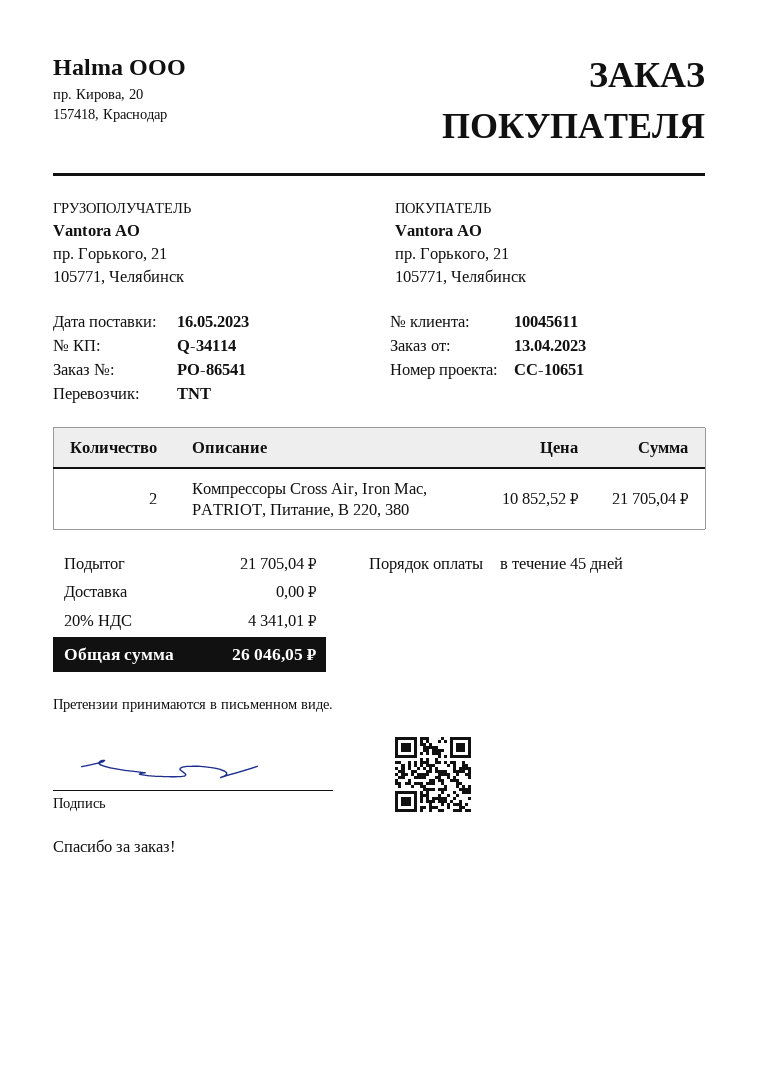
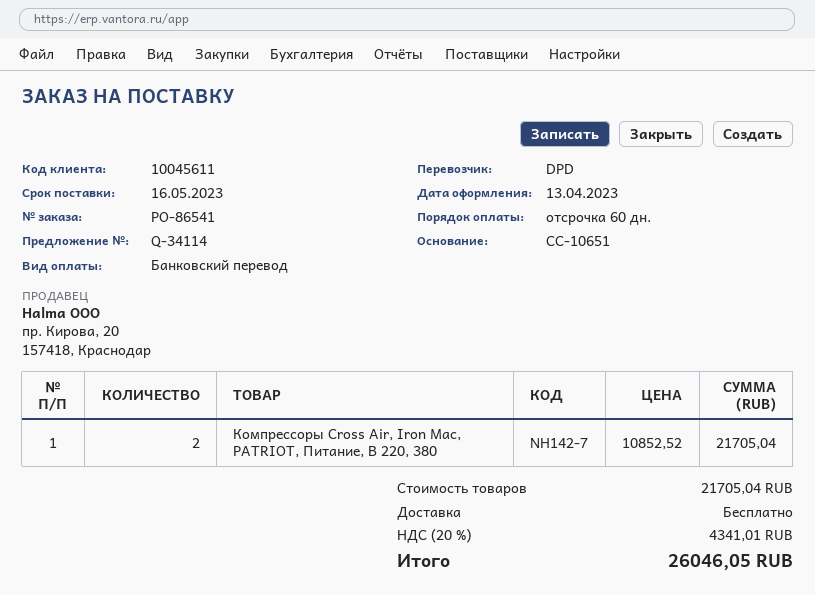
payment terms: 45 days -> 60 days
shipping method: TNT -> DPD

